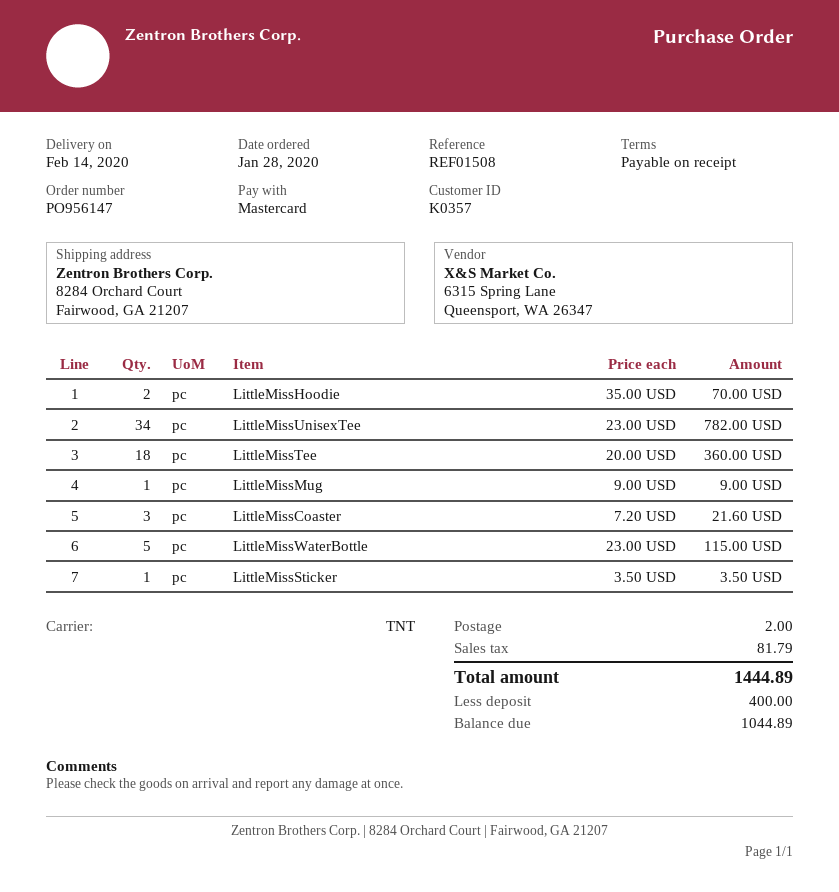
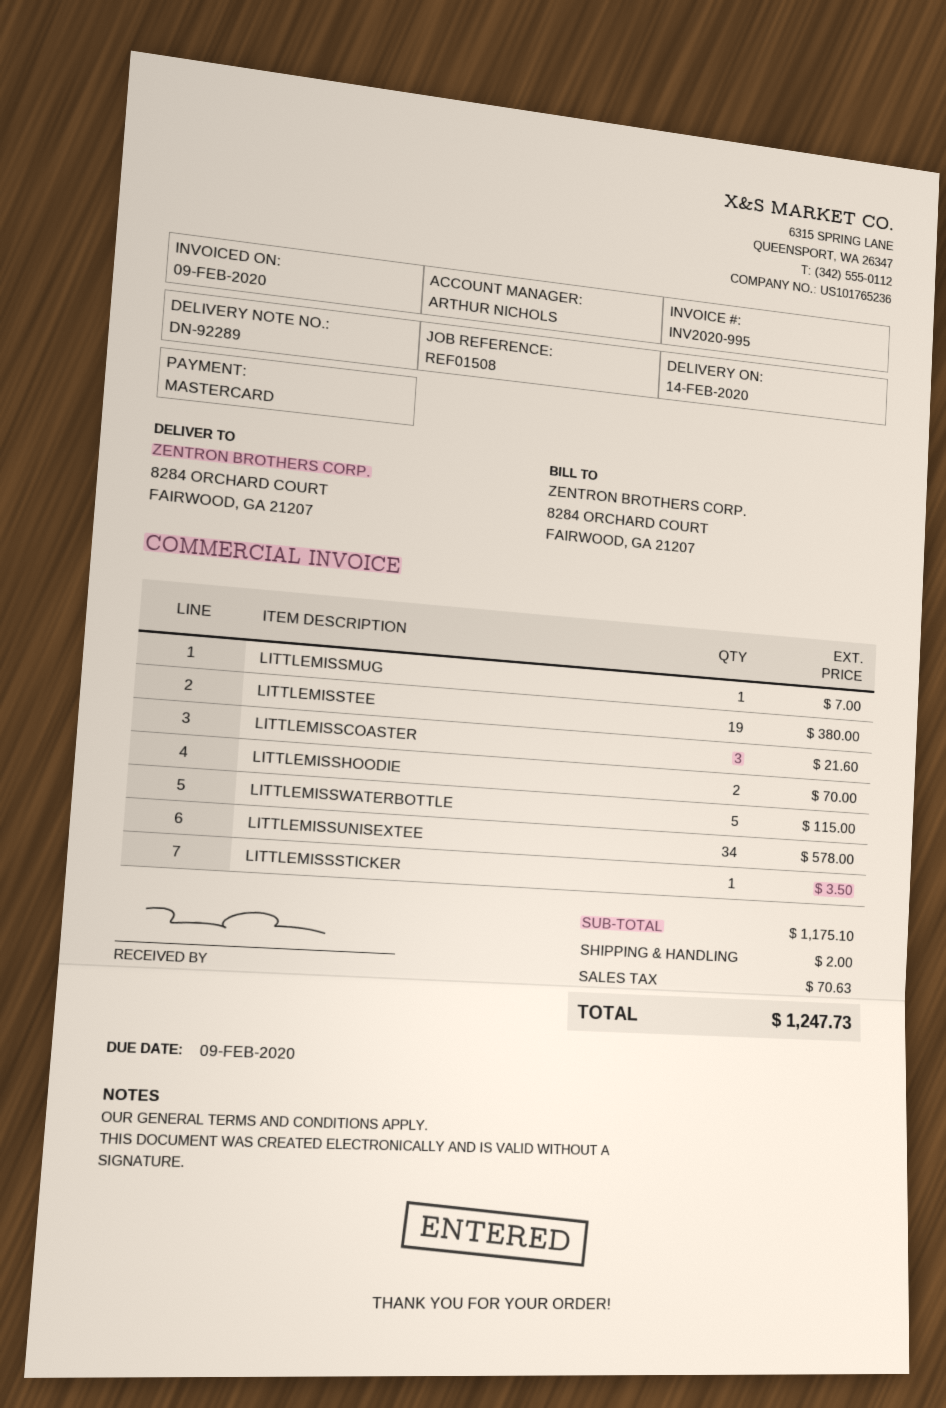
LittleMissUnisexTee: 34 for 782.00 -> 34 for 578.00
LittleMissTee: 18 for 360.00 -> 19 for 380.00
LittleMissMug: 1 for 9.00 -> 1 for 7.00
tax: 81.79 -> 70.63
total: 1444.89 -> 1247.73

